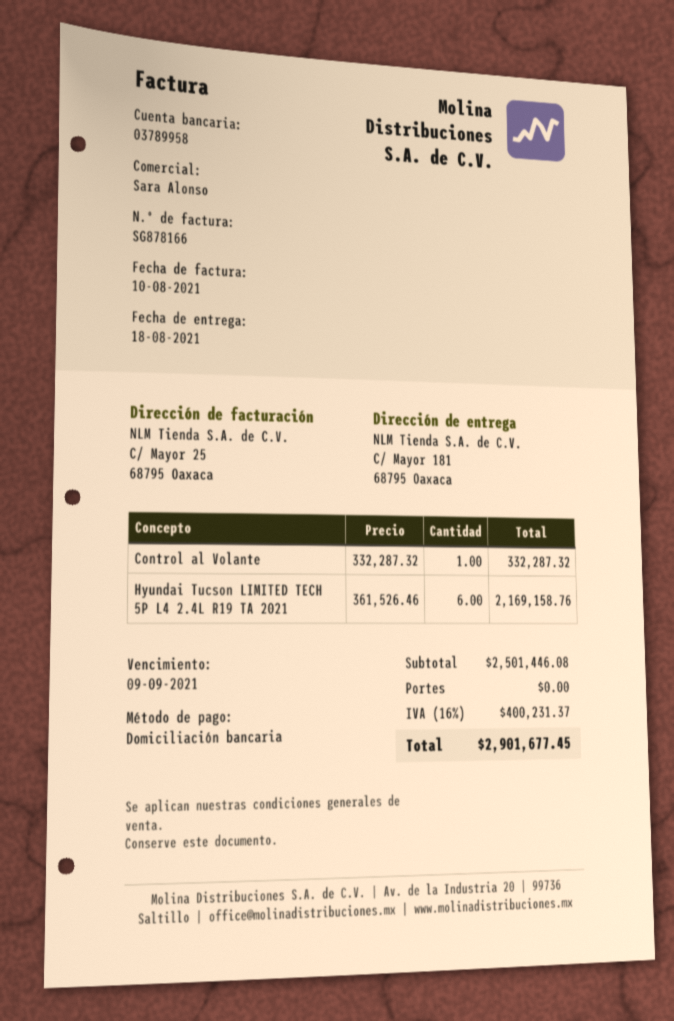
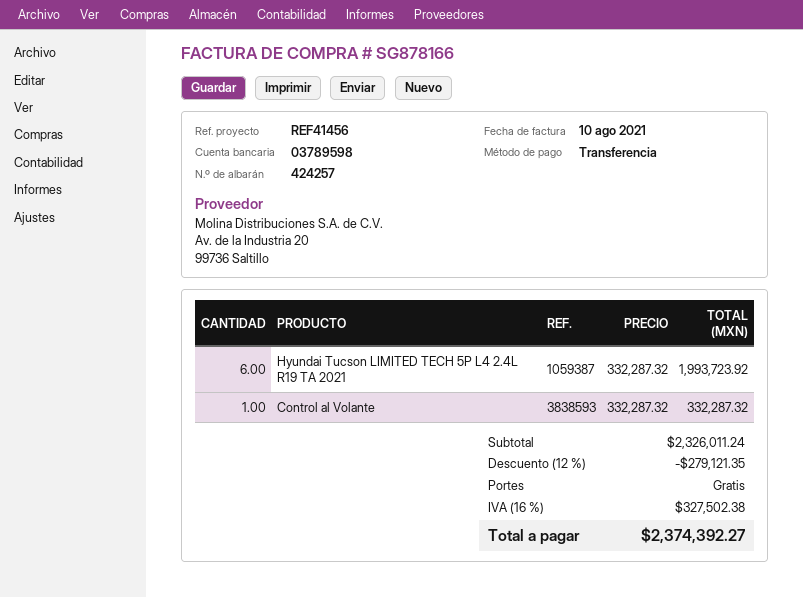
payment method: direct debit -> bank transfer
bank account: 03789958 -> 03789598
Hyundai Tucson LIMITED TECH 5P L4 2.4L R19 TA 2021: 6 x 361526.46 = 2169158.76 -> 6 x 332287.32 = 1993723.92
subtotal: 2501446.08 -> 2326011.24
discount: none -> 12% = 279121.35
tax: 16% = 400231.37 -> 16% = 327502.38
total: 2901677.45 -> 2374392.27

